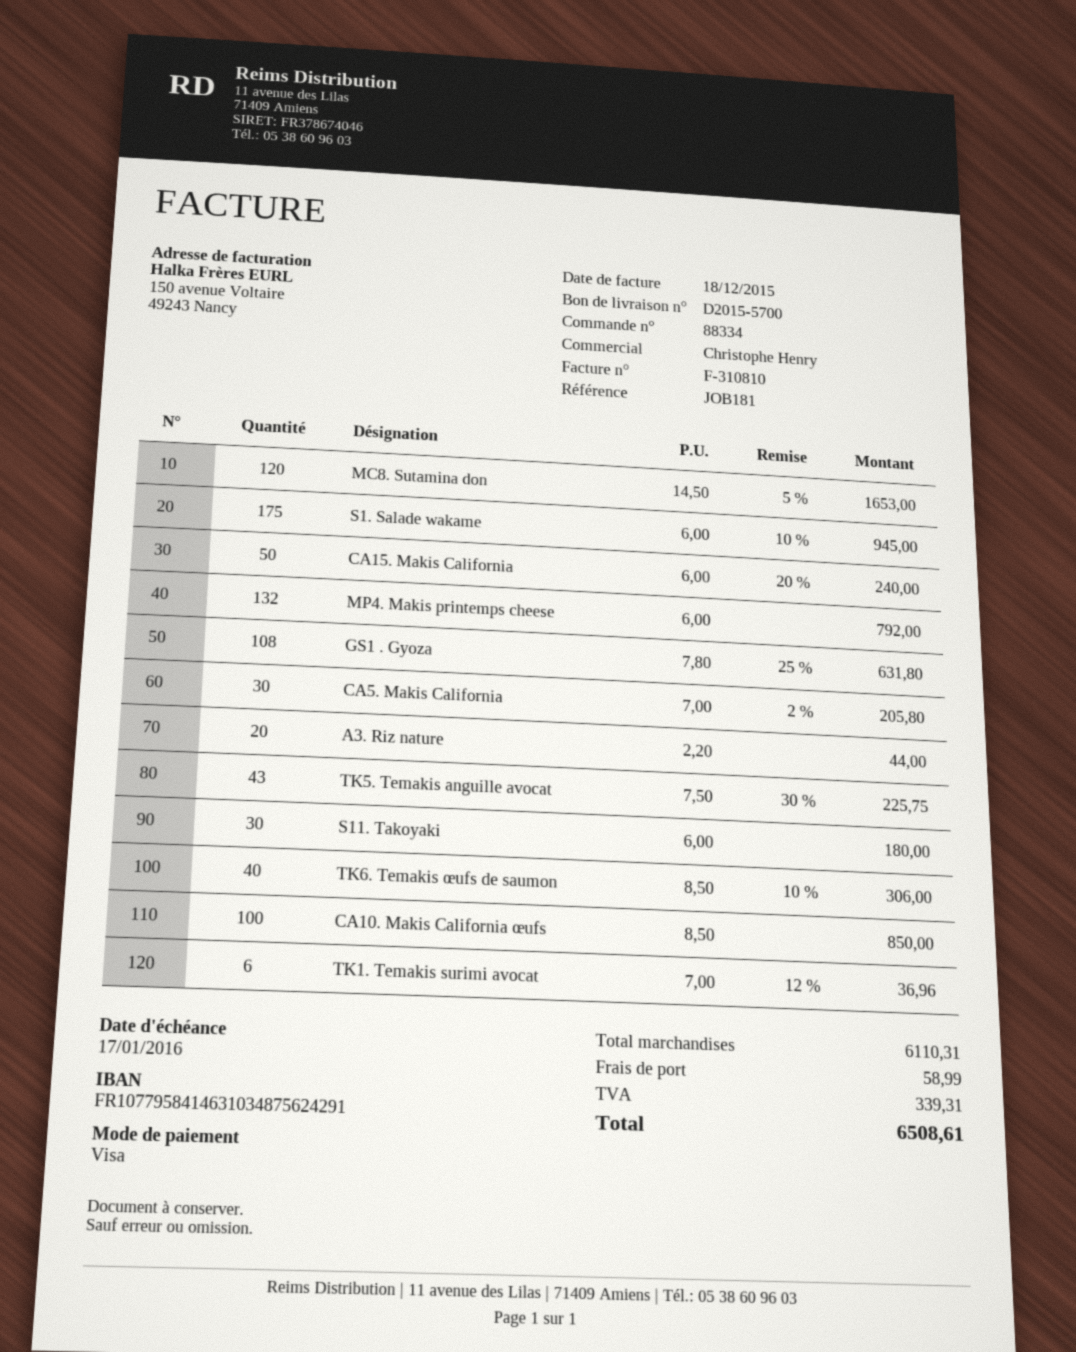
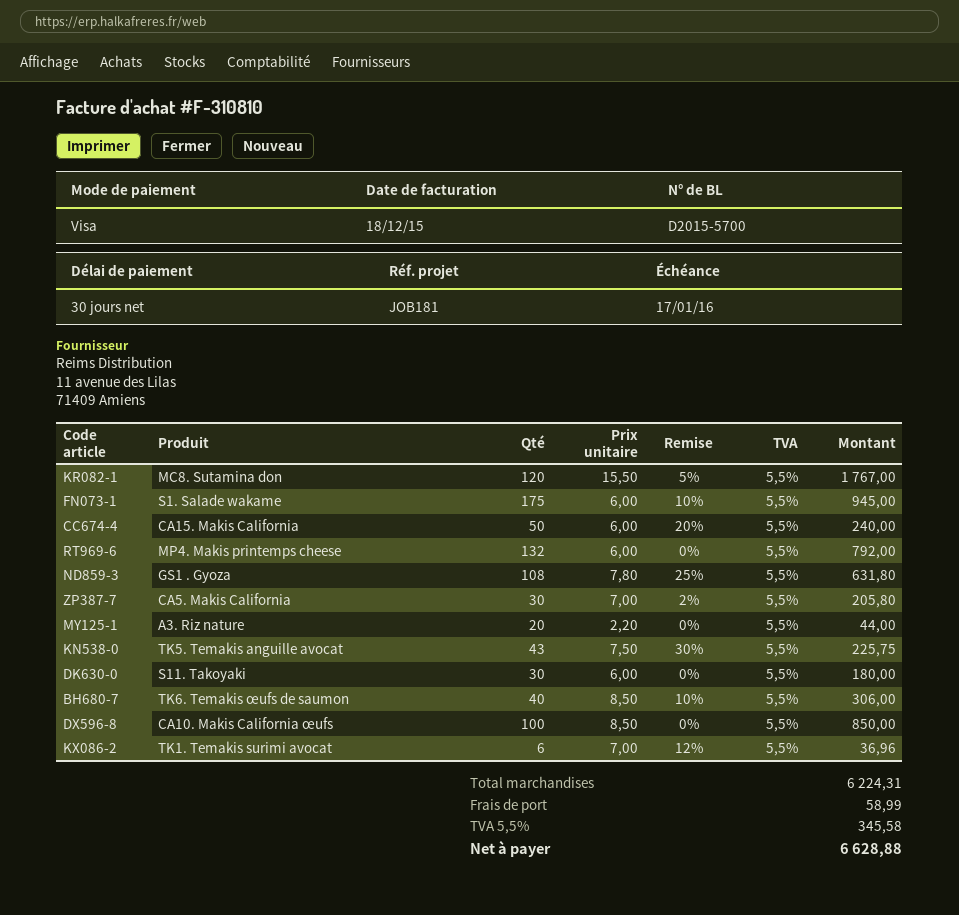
MC8. Sutamina don: 120 x 14.50 - 5% = 1653.00 -> 120 x 15.50 - 5% = 1767.00
subtotal: 6110.31 -> 6224.31
tax: 339.31 -> 345.58
total: 6508.61 -> 6628.88

